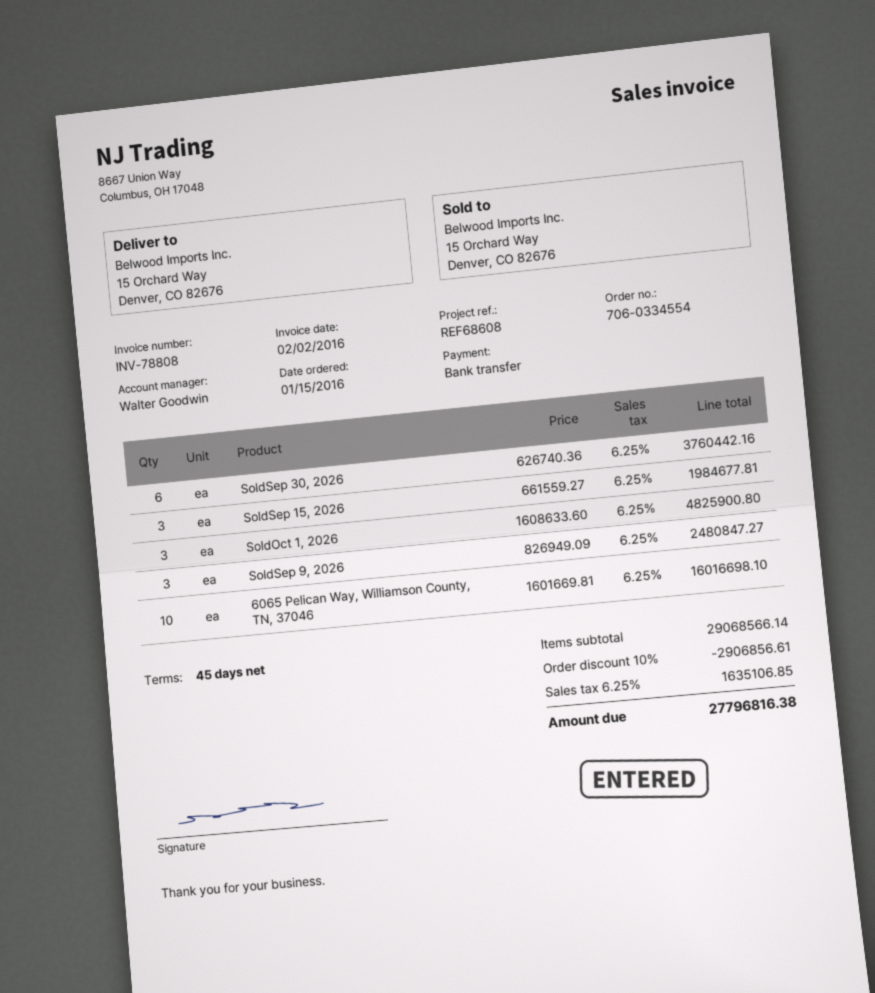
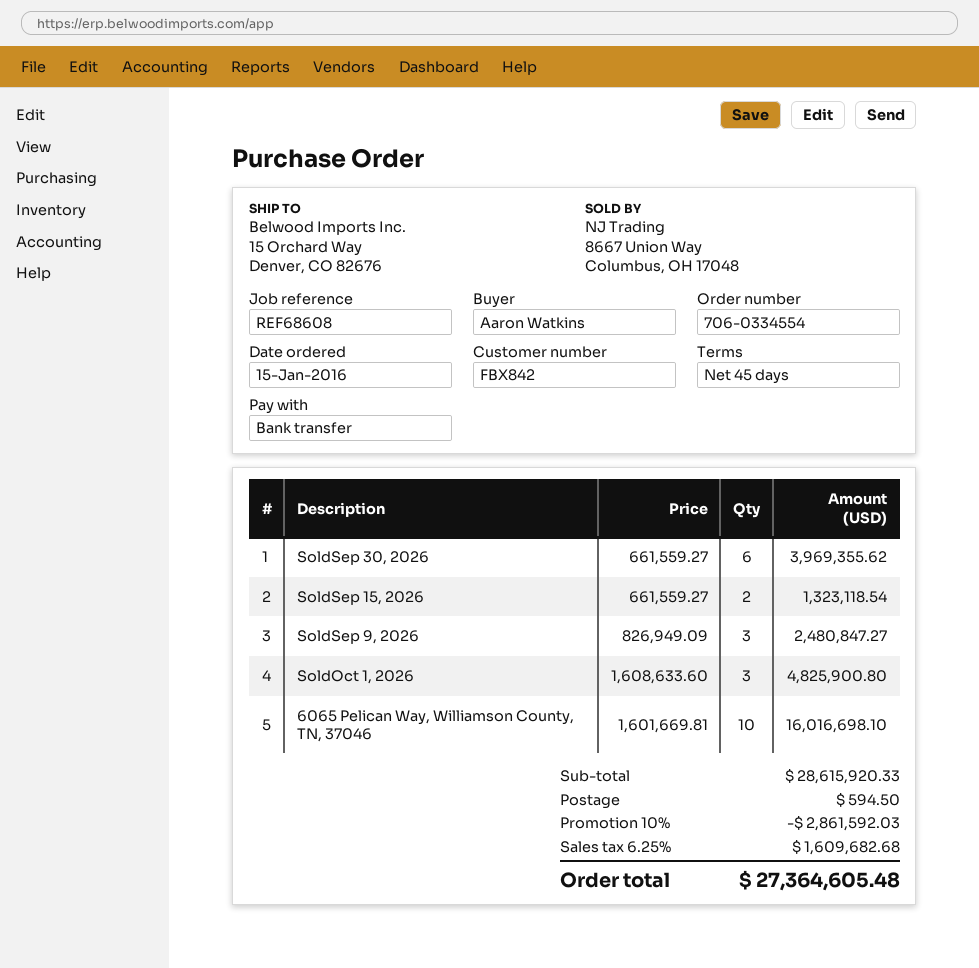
SoldSep 30, 2026: 6 x 626740.36 = 3760442.16 -> 6 x 661559.27 = 3969355.62
SoldSep 15, 2026: 3 x 661559.27 = 1984677.81 -> 2 x 661559.27 = 1323118.54
subtotal: 29068566.14 -> 28615920.33
discount: 10% = 2906856.61 -> 10% = 2861592.03
shipping: none -> 594.50
tax: 6.25% = 1635106.85 -> 6.25% = 1609682.68
total: 27796816.38 -> 27364605.48

